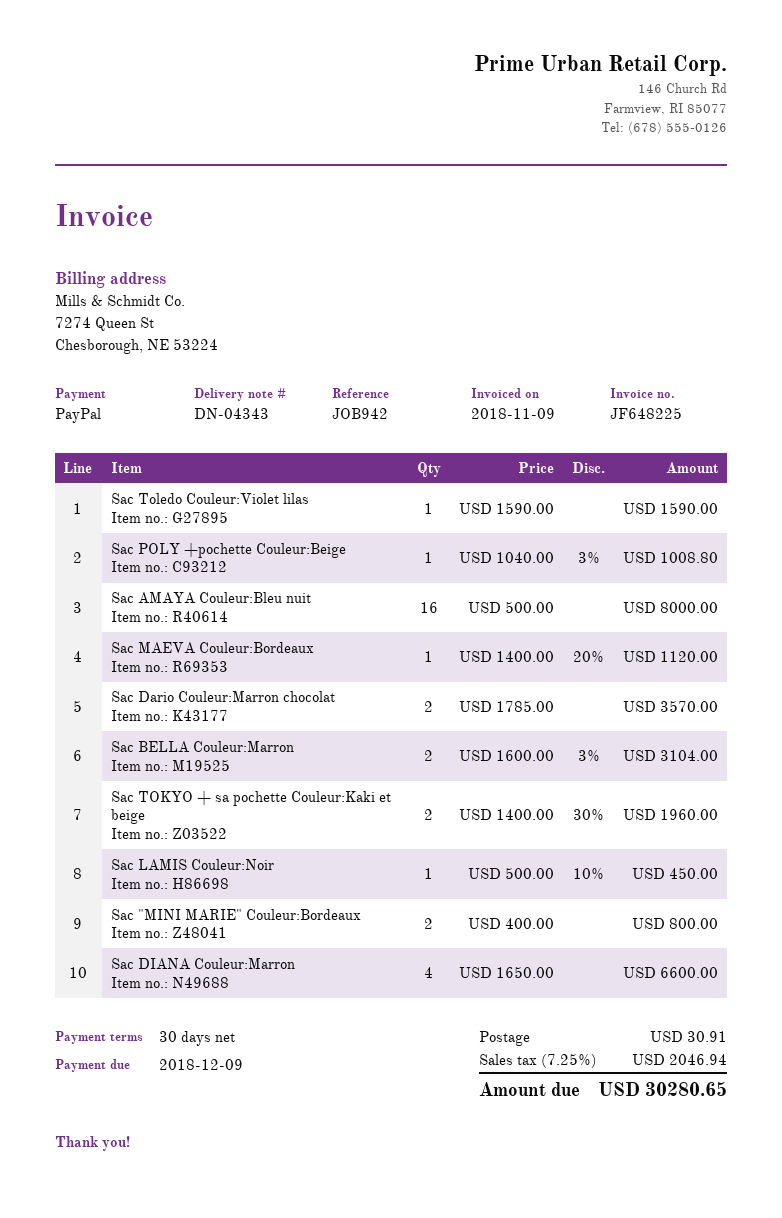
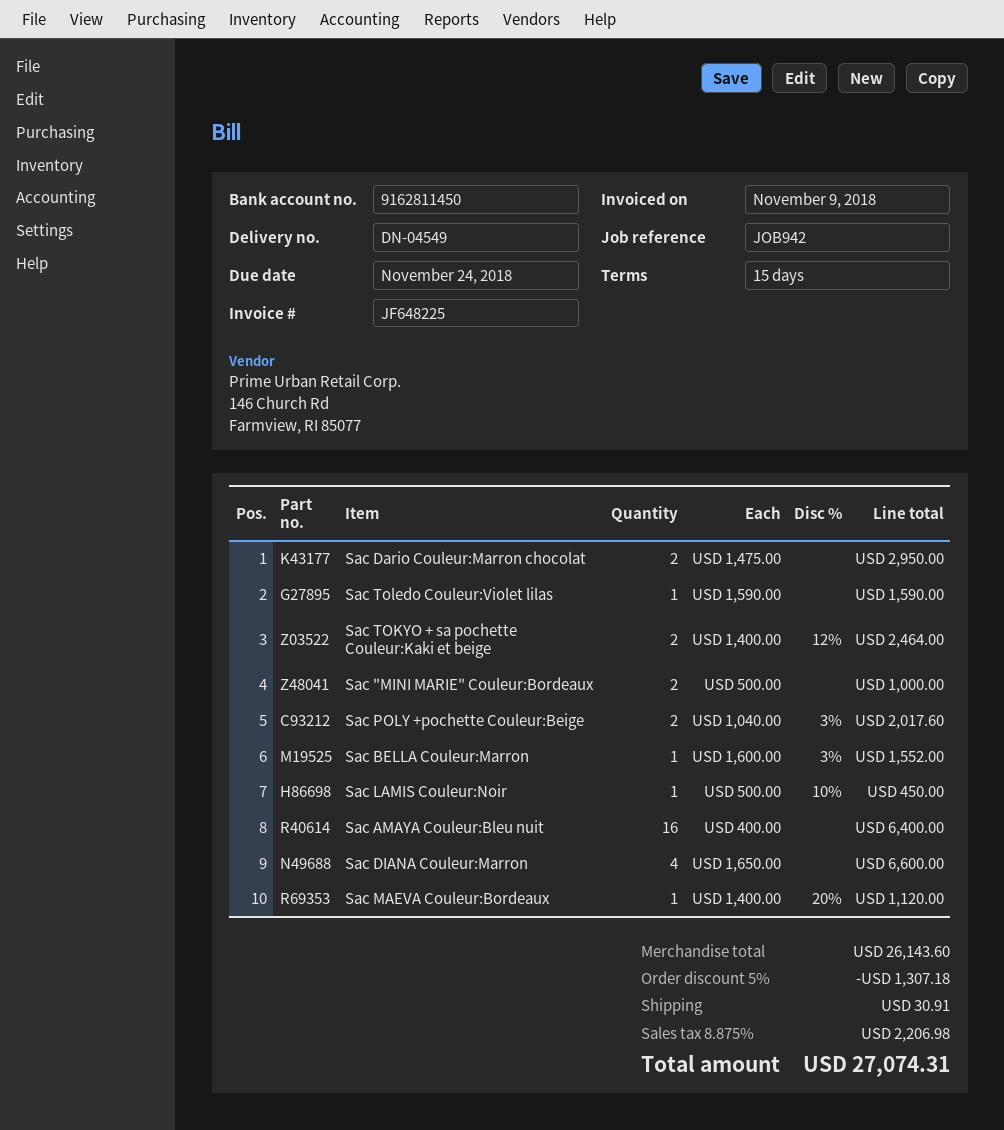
delivery note number: DN-04343 -> DN-04549
payment terms: 30 days -> 15 days
due date: 2018-12-09 -> 2018-11-24
Sac POLY +pochette Couleur:Beige: 1 x 1040.00 - 3% = 1008.80 -> 2 x 1040.00 - 3% = 2017.60
Sac AMAYA Couleur:Bleu nuit: 16 x 500.00 = 8000.00 -> 16 x 400.00 = 6400.00
Sac Dario Couleur:Marron chocolat: 2 x 1785.00 = 3570.00 -> 2 x 1475.00 = 2950.00
Sac BELLA Couleur:Marron: 2 x 1600.00 - 3% = 3104.00 -> 1 x 1600.00 - 3% = 1552.00
Sac TOKYO + sa pochette Couleur:Kaki et beige: 2 x 1400.00 - 30% = 1960.00 -> 2 x 1400.00 - 12% = 2464.00
Sac "MINI MARIE" Couleur:Bordeaux: 2 x 400.00 = 800.00 -> 2 x 500.00 = 1000.00
discount: none -> 5% = 1307.18
tax: 7.25% = 2046.94 -> 8.875% = 2206.98
total: 30280.65 -> 27074.31

